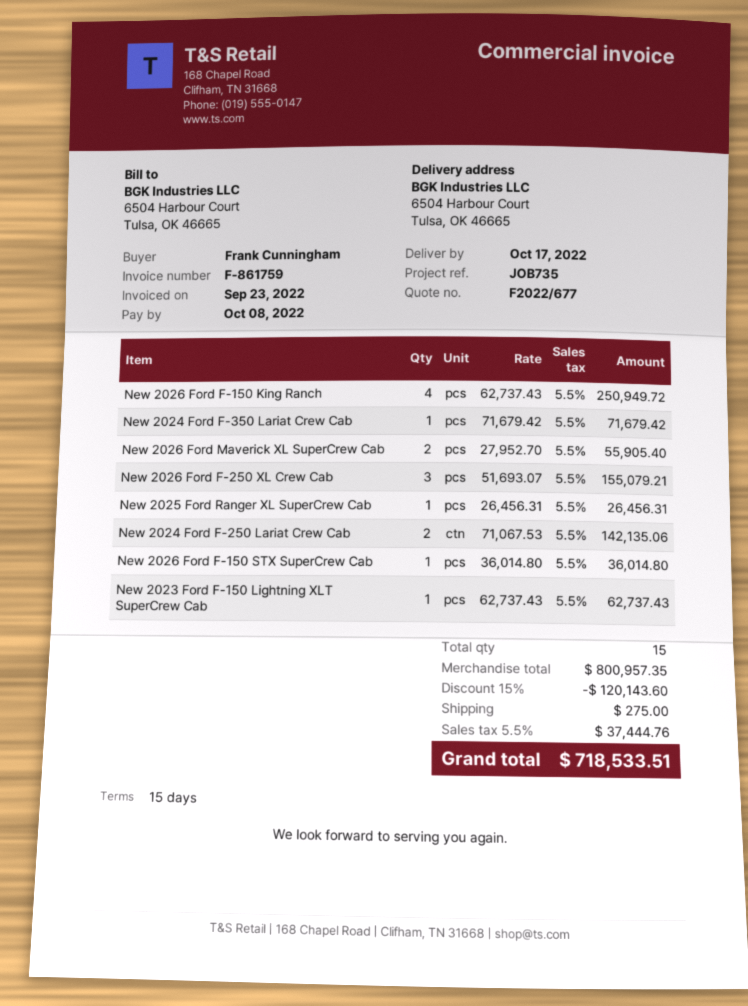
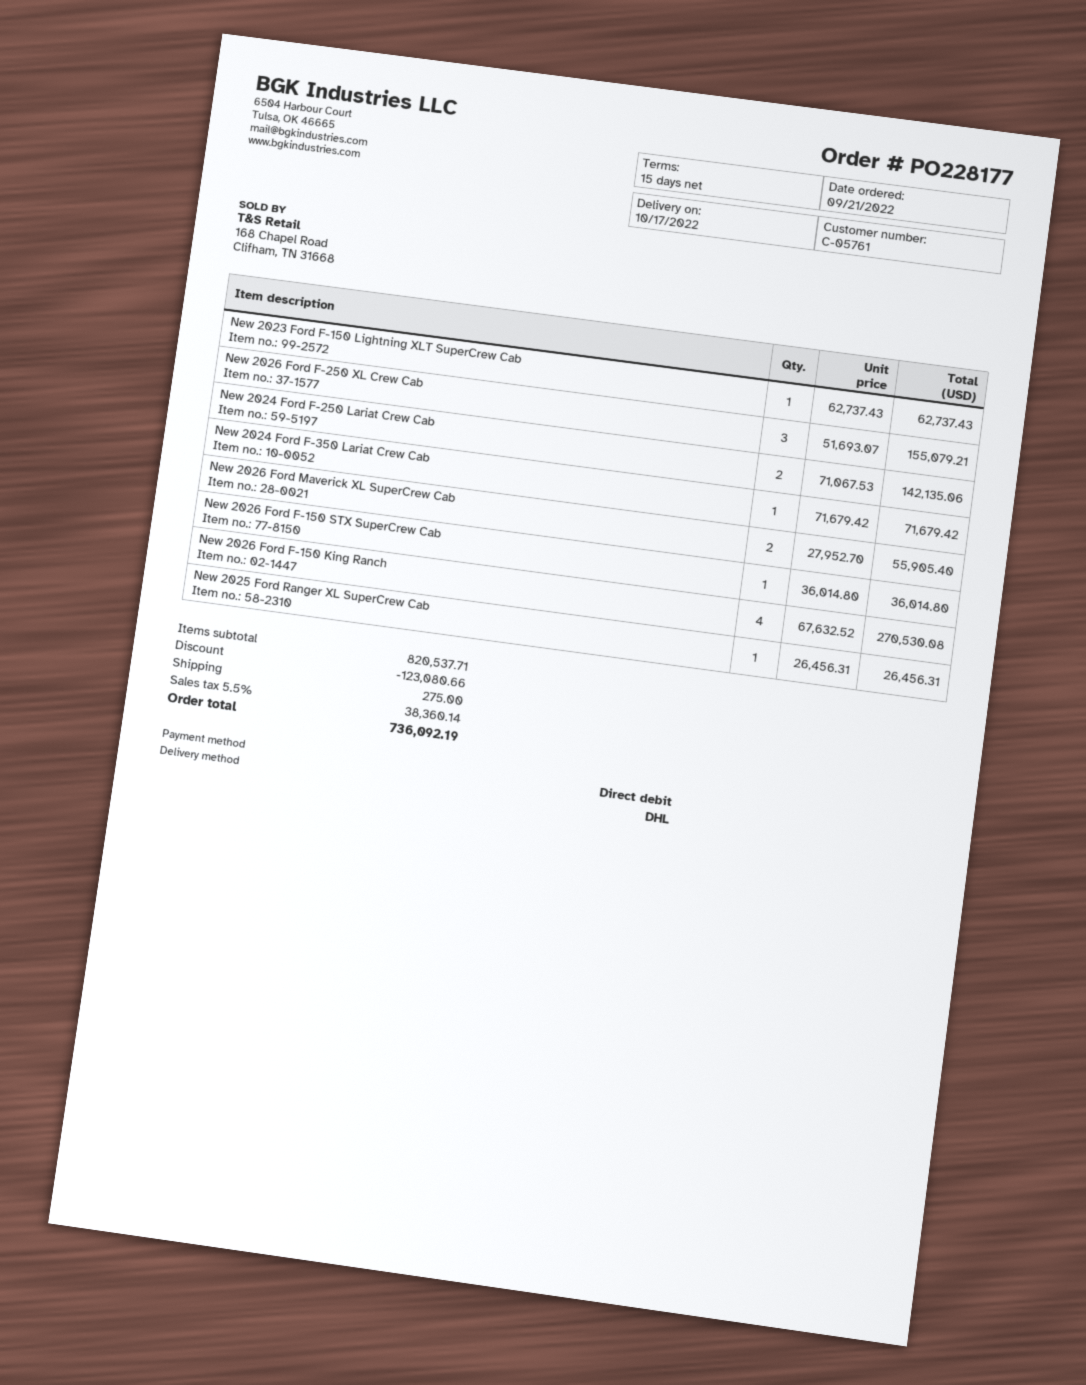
New 2026 Ford F-150 King Ranch: 4 x 62737.43 = 250949.72 -> 4 x 67632.52 = 270530.08
subtotal: 800957.35 -> 820537.71
discount: 120143.60 -> 123080.66
tax: 5.5% = 37444.76 -> 5.5% = 38360.14
total: 718533.51 -> 736092.19

